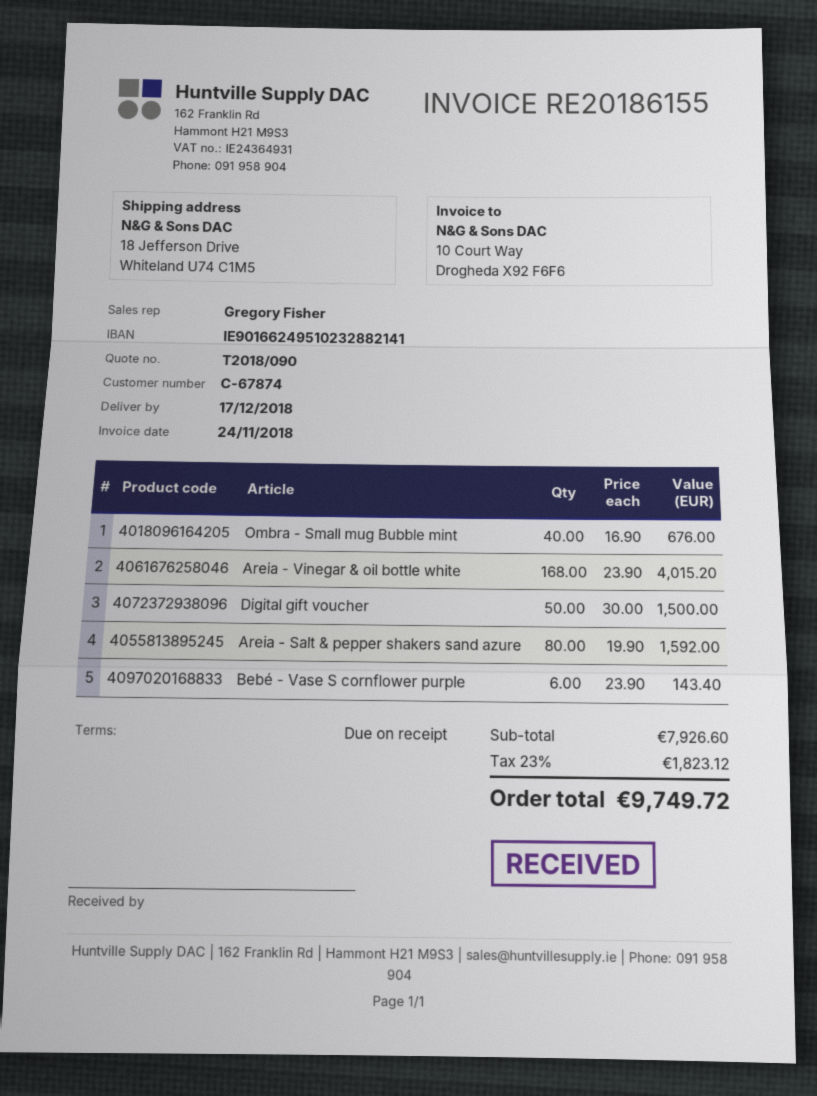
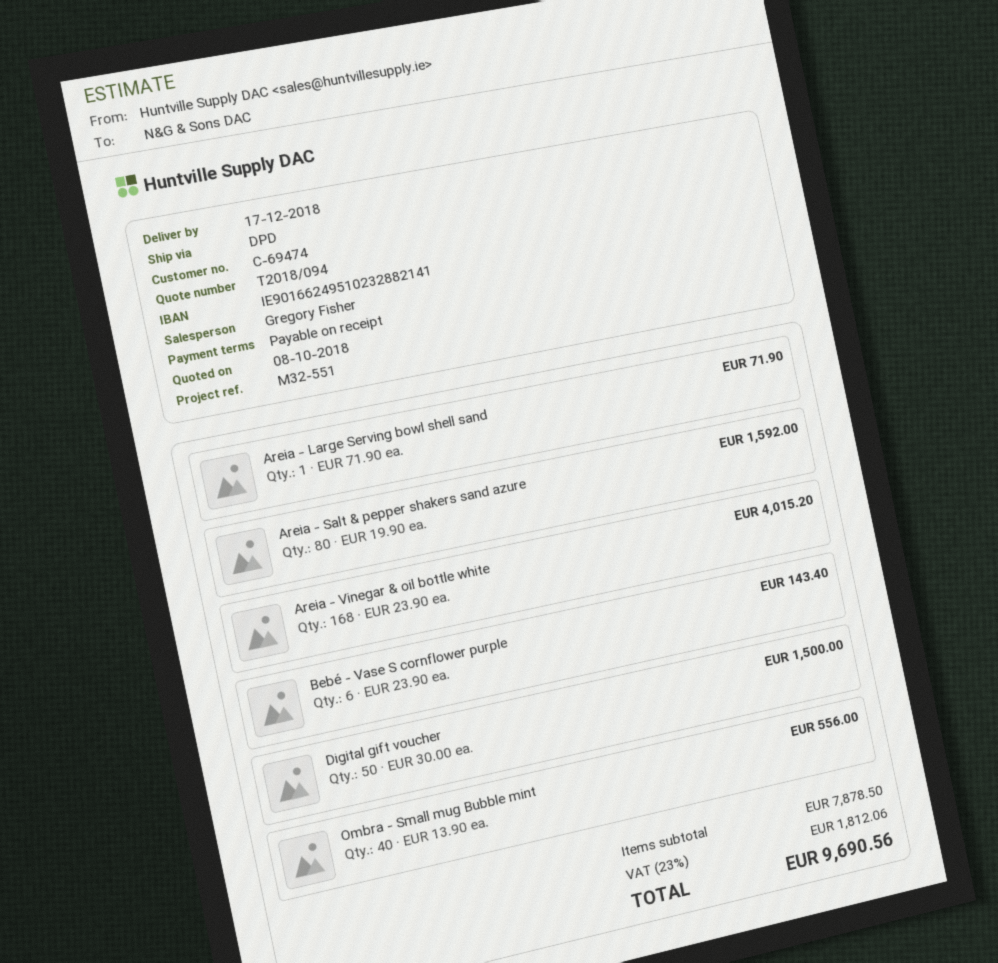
quote number: T2018/090 -> T2018/094
customer number: C-67874 -> C-69474
Ombra - Small mug Bubble mint: 40 x 16.90 = 676.00 -> 40 x 13.90 = 556.00
Areia - Large Serving bowl shell sand: none -> 1 x 71.90 = 71.90
subtotal: 7926.60 -> 7878.50
tax: 23% = 1823.12 -> 23% = 1812.06
total: 9749.72 -> 9690.56

